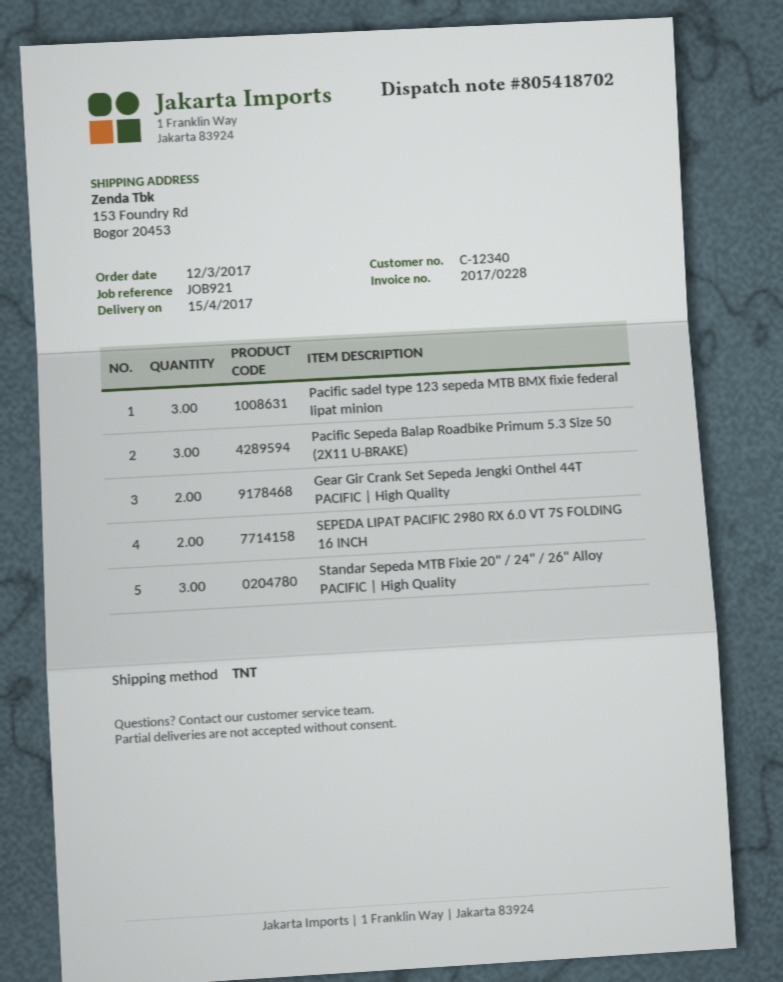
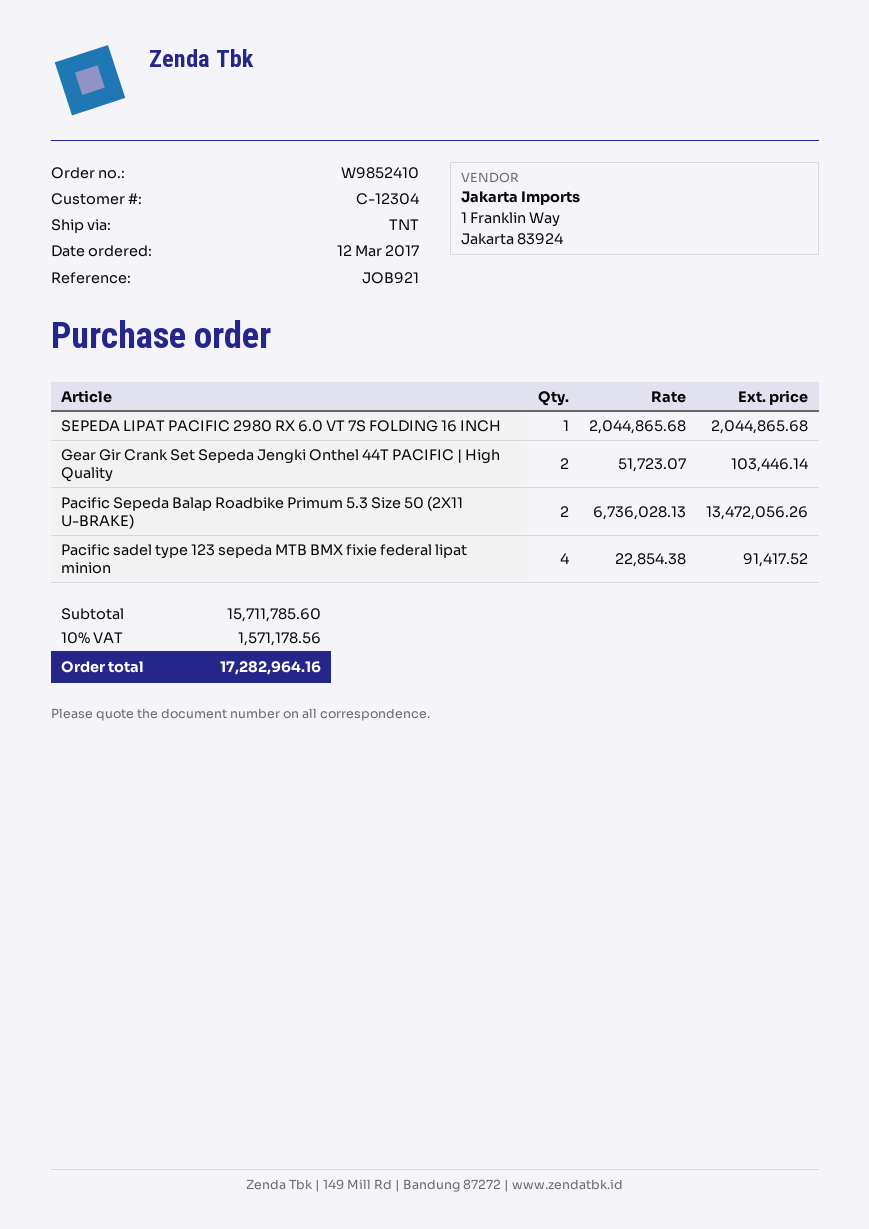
customer number: C-12340 -> C-12304
Pacific sadel type 123 sepeda MTB BMX fixie federal lipat minion: 3 -> 4
Pacific Sepeda Balap Roadbike Primum 5.3 Size 50 (2X11 U-BRAKE): 3 -> 2
SEPEDA LIPAT PACIFIC 2980 RX 6.0 VT 7S FOLDING 16 INCH: 2 -> 1
Standar Sepeda MTB Fixie 20" / 24" / 26" Alloy PACIFIC | High Quality: 3 -> none

